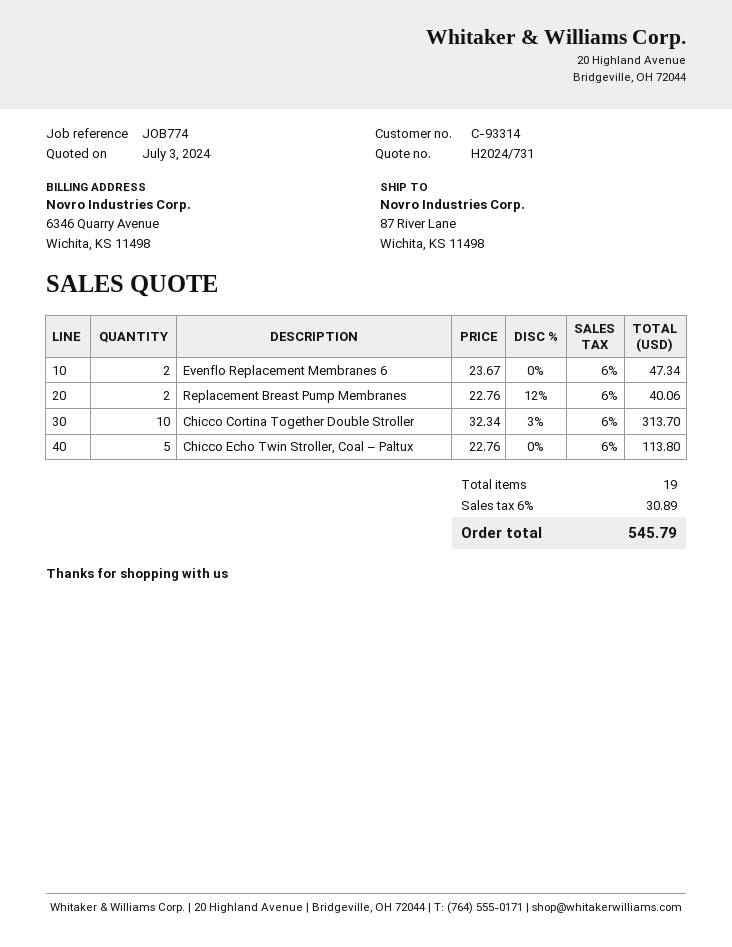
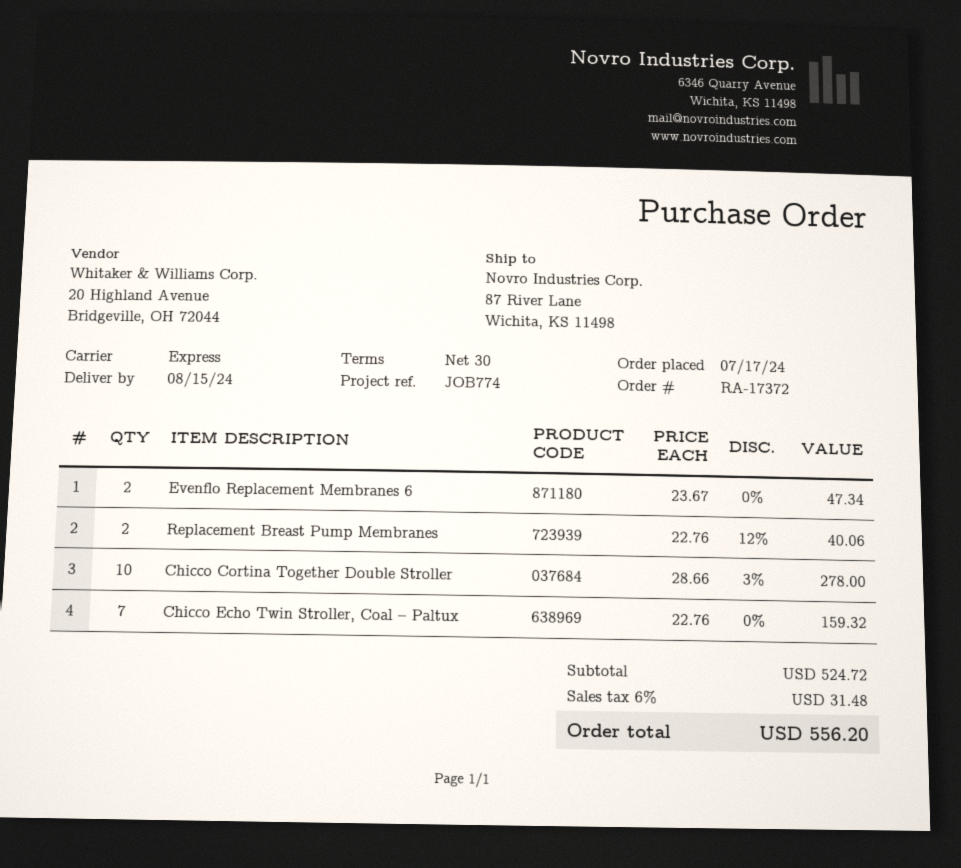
Chicco Cortina Together Double Stroller: 10 x 32.34 - 3% = 313.70 -> 10 x 28.66 - 3% = 278.00
Chicco Echo Twin Stroller, Coal – Paltux: 5 x 22.76 = 113.80 -> 7 x 22.76 = 159.32
tax: 6% = 30.89 -> 6% = 31.48
total: 545.79 -> 556.20

